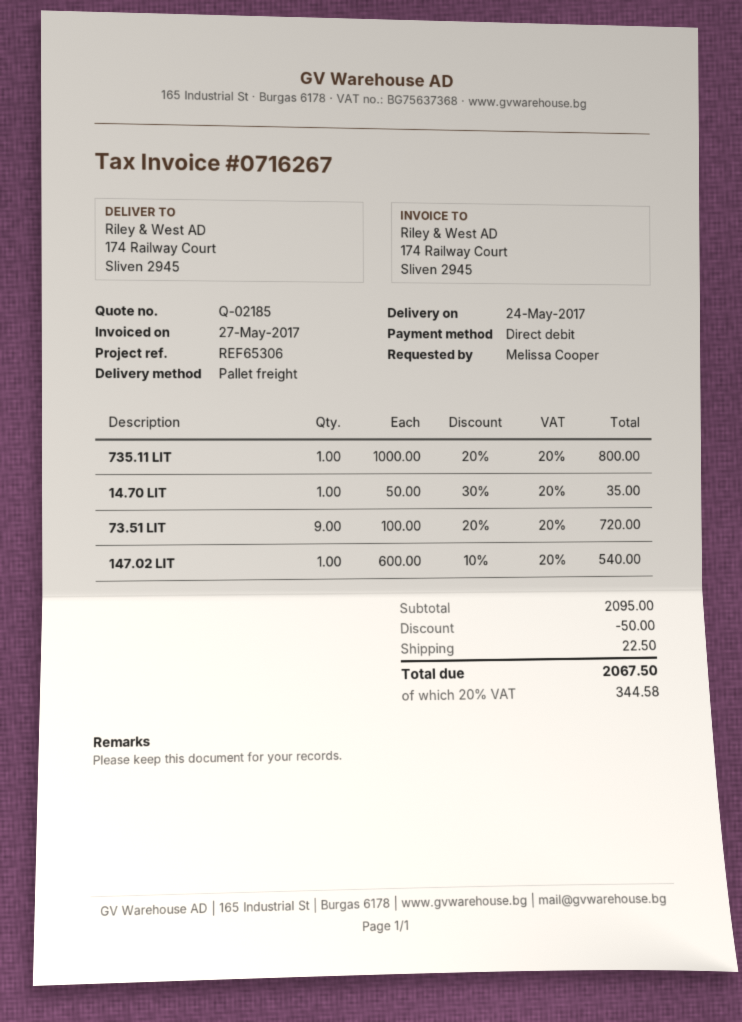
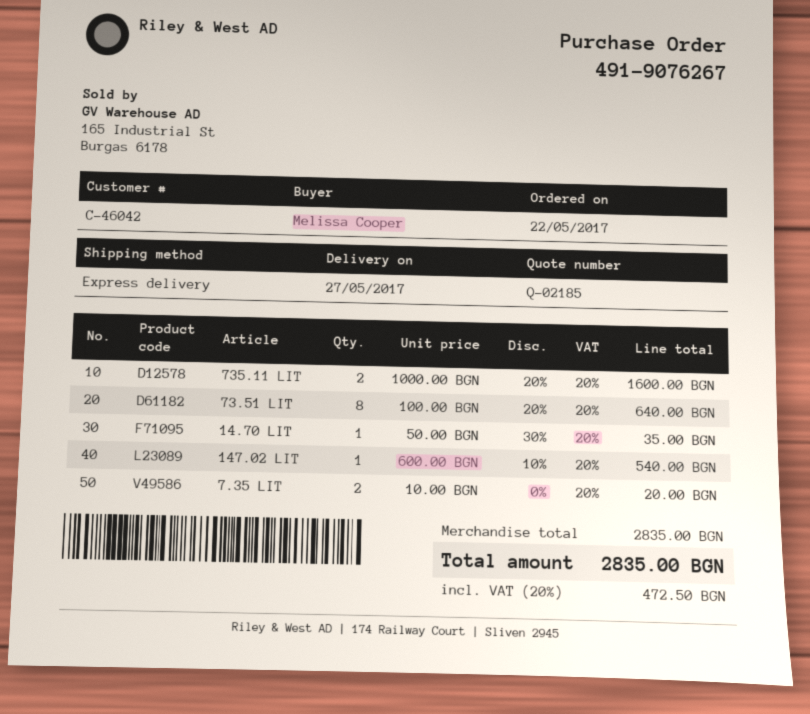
delivery date: 2017-05-24 -> 2017-05-27
shipping method: pallet freight -> express
735.11 LIT: 1 x 1000.00 - 20% = 800.00 -> 2 x 1000.00 - 20% = 1600.00
73.51 LIT: 9 x 100.00 - 20% = 720.00 -> 8 x 100.00 - 20% = 640.00
7.35 LIT: none -> 2 x 10.00 = 20.00
subtotal: 2095.00 -> 2835.00
discount: 50.00 -> none
shipping: 22.50 -> none
tax: 20% = 344.58 -> 20% = 472.50
total: 2067.50 -> 2835.00

